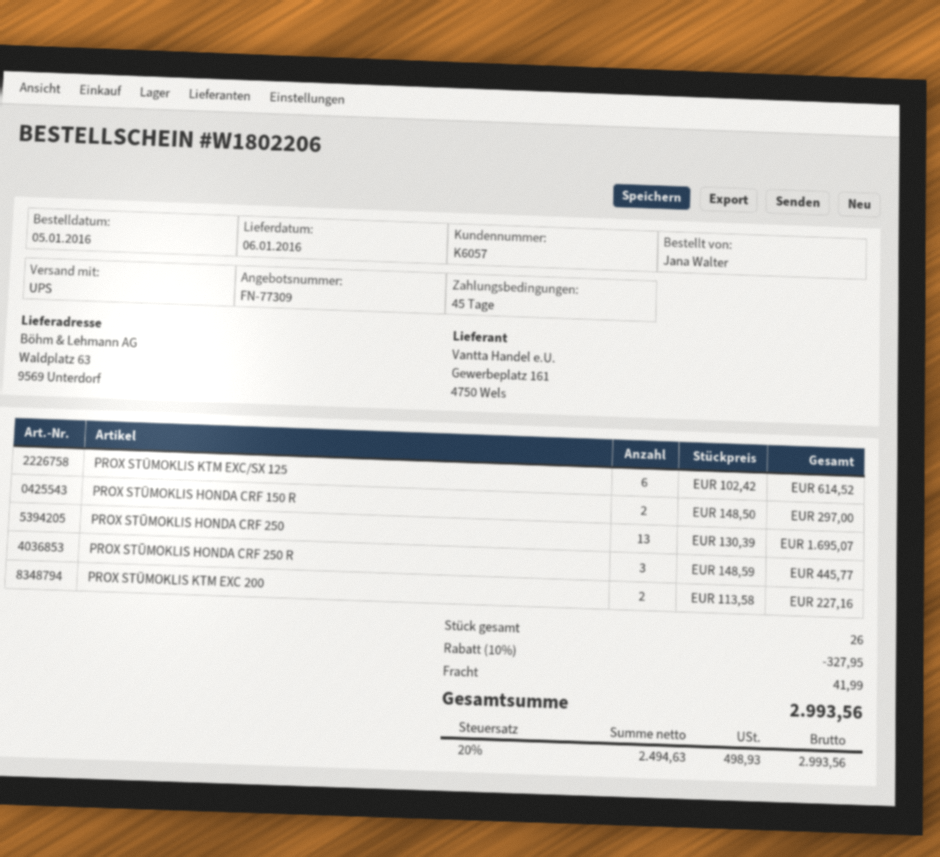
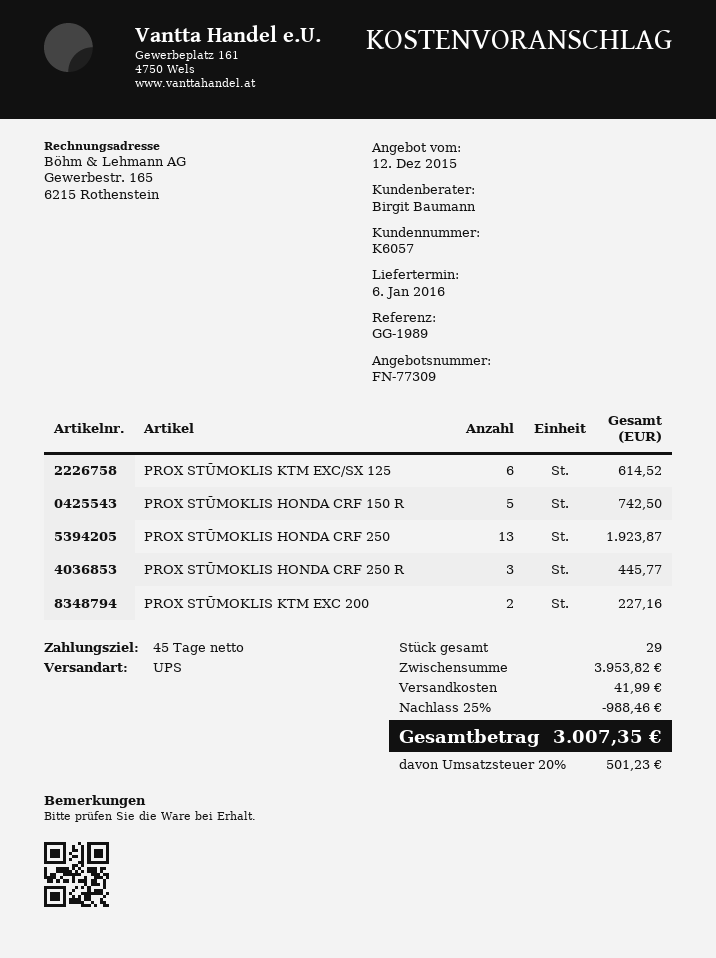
PROX STŪMOKLIS HONDA CRF 150 R: 2 for 297.00 -> 5 for 742.50
PROX STŪMOKLIS HONDA CRF 250: 13 for 1695.07 -> 13 for 1923.87
total quantity: 26 -> 29
discount: 10% = 327.95 -> 25% = 988.46
tax: 20% = 498.93 -> 20% = 501.23
total: 2993.56 -> 3007.35

